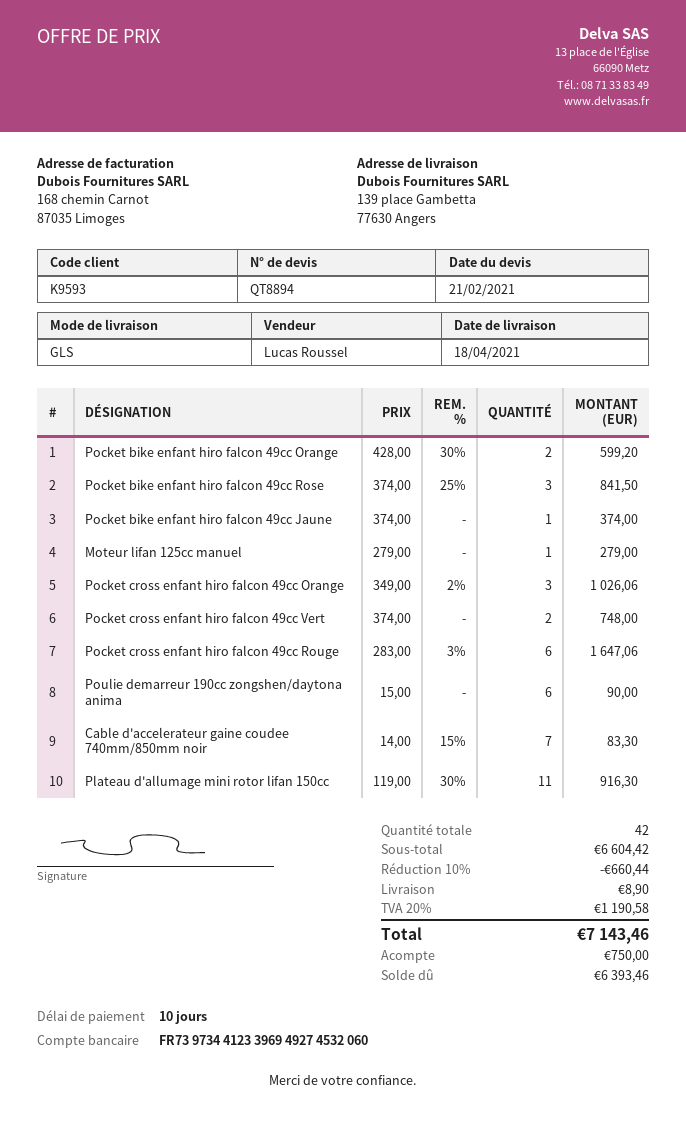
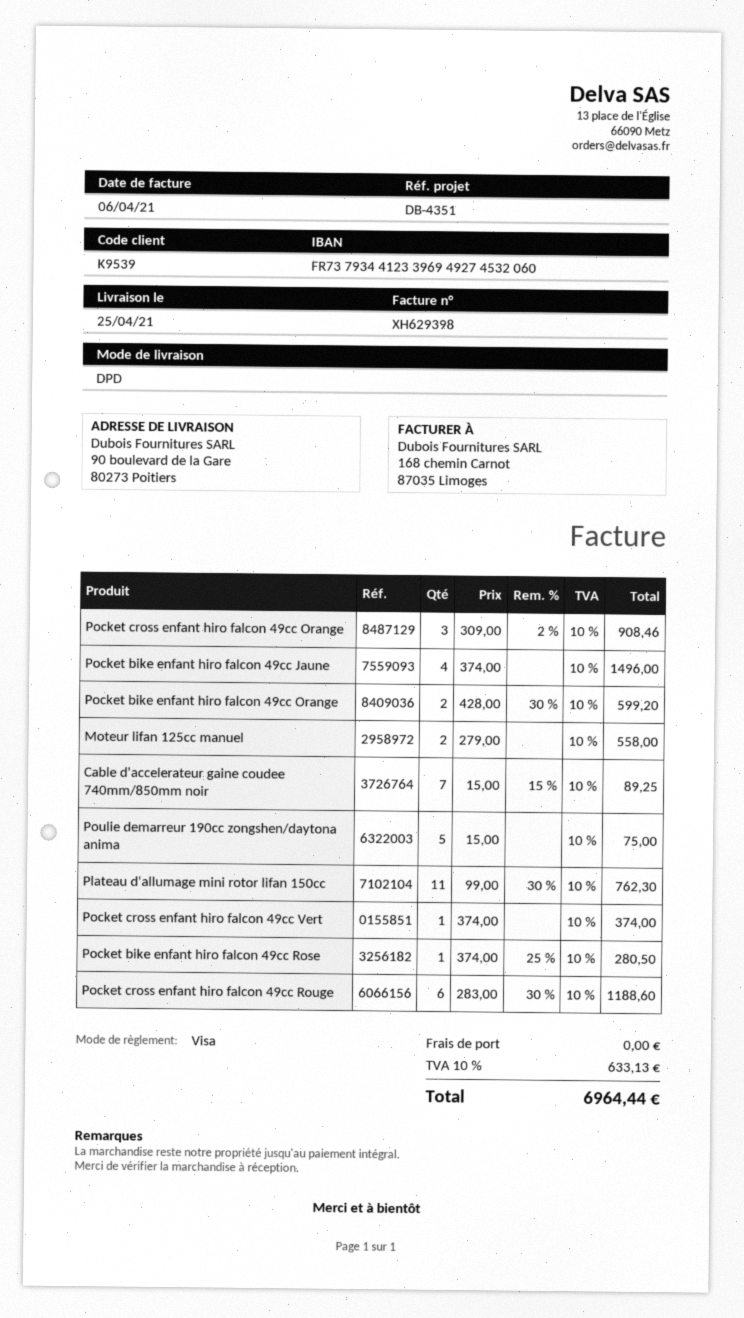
delivery date: 2021-04-18 -> 2021-04-25
customer number: K9593 -> K9539
bank account: FR7397344123396949274532060 -> FR7379344123396949274532060
shipping method: GLS -> DPD
ship to: 139 place Gambetta, 77630 Angers -> 90 boulevard de la Gare, 80273 Poitiers
Pocket bike enfant hiro falcon 49cc Rose: 3 x 374.00 - 25% = 841.50 -> 1 x 374.00 - 25% = 280.50
Pocket bike enfant hiro falcon 49cc Jaune: 1 x 374.00 = 374.00 -> 4 x 374.00 = 1496.00
Moteur lifan 125cc manuel: 1 x 279.00 = 279.00 -> 2 x 279.00 = 558.00
Pocket cross enfant hiro falcon 49cc Orange: 3 x 349.00 - 2% = 1026.06 -> 3 x 309.00 - 2% = 908.46
Pocket cross enfant hiro falcon 49cc Vert: 2 x 374.00 = 748.00 -> 1 x 374.00 = 374.00
Pocket cross enfant hiro falcon 49cc Rouge: 6 x 283.00 - 3% = 1647.06 -> 6 x 283.00 - 30% = 1188.60
Poulie demarreur 190cc zongshen/daytona anima: 6 x 15.00 = 90.00 -> 5 x 15.00 = 75.00
Cable d'accelerateur gaine coudee 740mm/850mm noir: 7 x 14.00 - 15% = 83.30 -> 7 x 15.00 - 15% = 89.25
Plateau d'allumage mini rotor lifan 150cc: 11 x 119.00 - 30% = 916.30 -> 11 x 99.00 - 30% = 762.30
discount: 10% = 660.44 -> none
shipping: 8.90 -> 0.00
tax: 20% = 1190.58 -> 10% = 633.13
total: 7143.46 -> 6964.44

